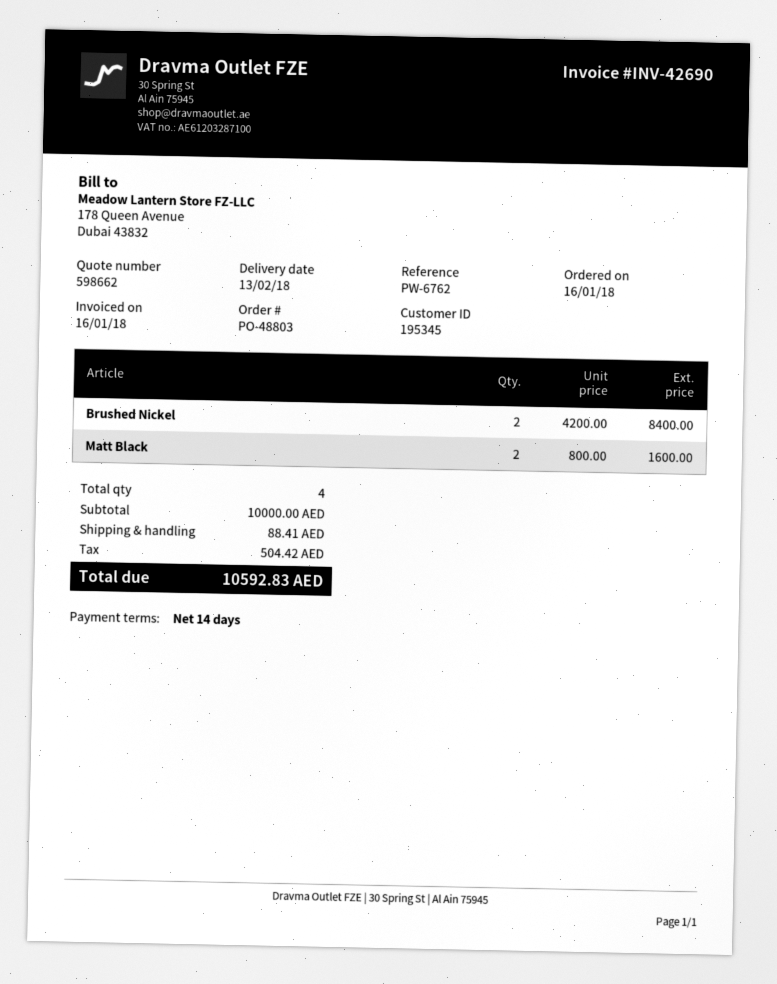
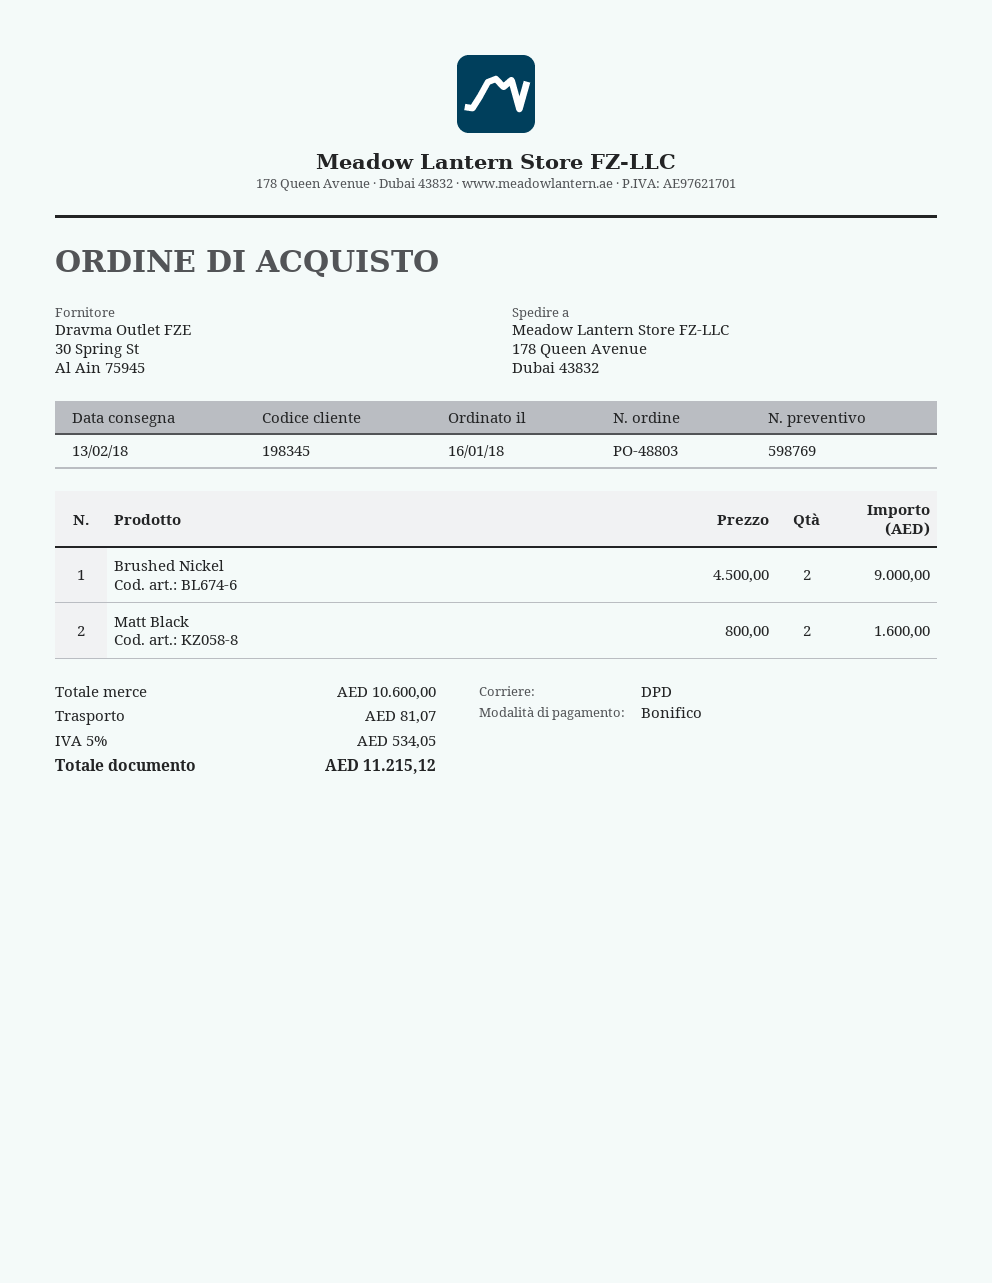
quote number: 598662 -> 598769
customer number: 195345 -> 198345
Brushed Nickel: 2 x 4200.00 = 8400.00 -> 2 x 4500.00 = 9000.00
subtotal: 10000.00 -> 10600.00
shipping: 88.41 -> 81.07
tax: 504.42 -> 534.05
total: 10592.83 -> 11215.12

